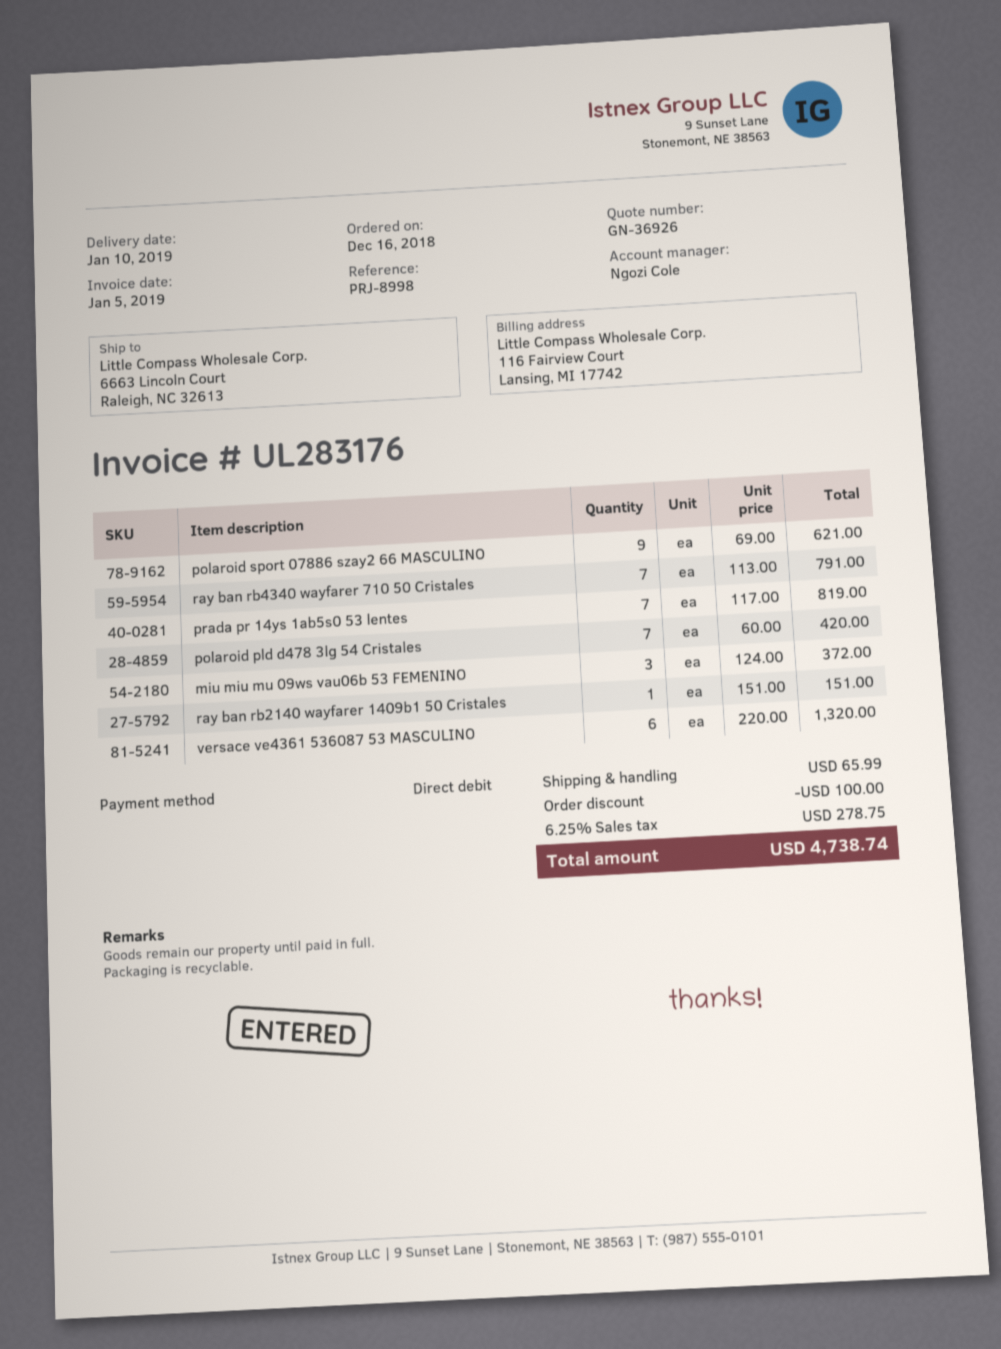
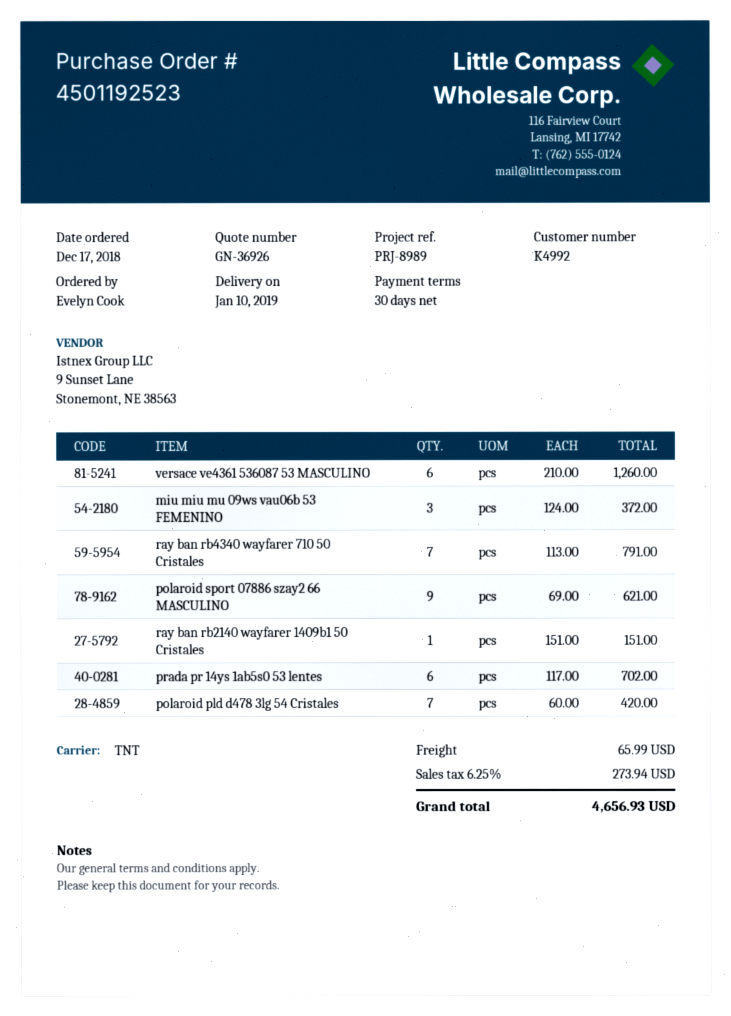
order date: 2018-12-16 -> 2018-12-17
reference: PRJ-8998 -> PRJ-8989
prada pr 14ys 1ab5s0 53 lentes: 7 x 117.00 = 819.00 -> 6 x 117.00 = 702.00
versace ve4361 536087 53 MASCULINO: 6 x 220.00 = 1320.00 -> 6 x 210.00 = 1260.00
discount: 100.00 -> none
tax: 6.25% = 278.75 -> 6.25% = 273.94
total: 4738.74 -> 4656.93

